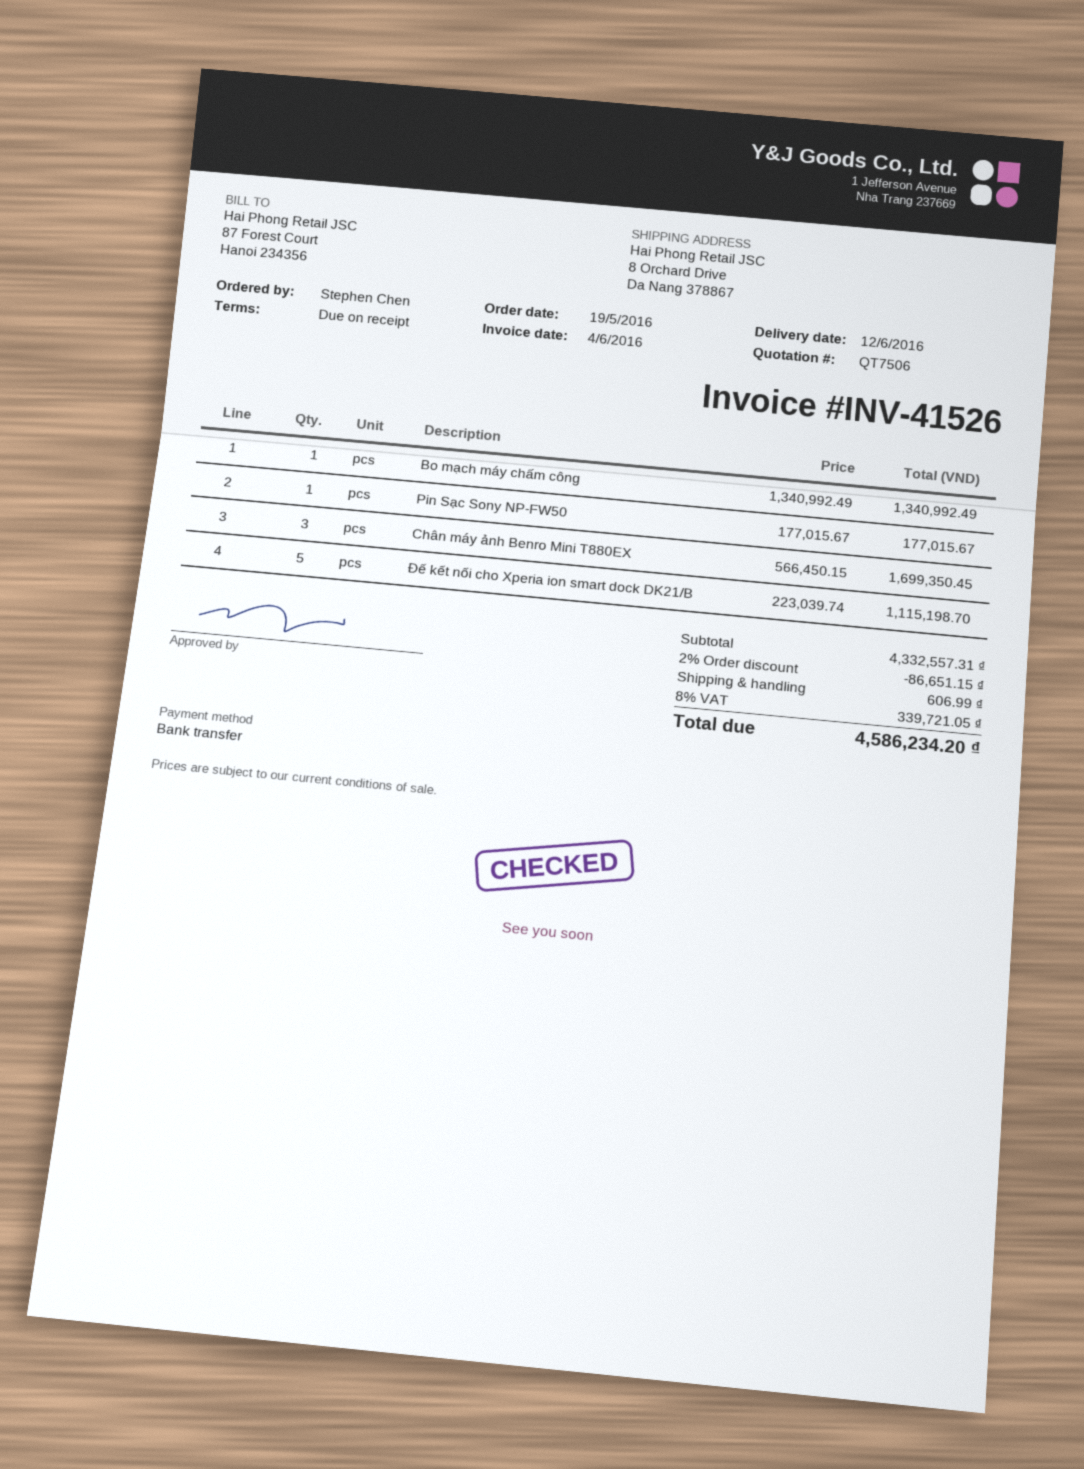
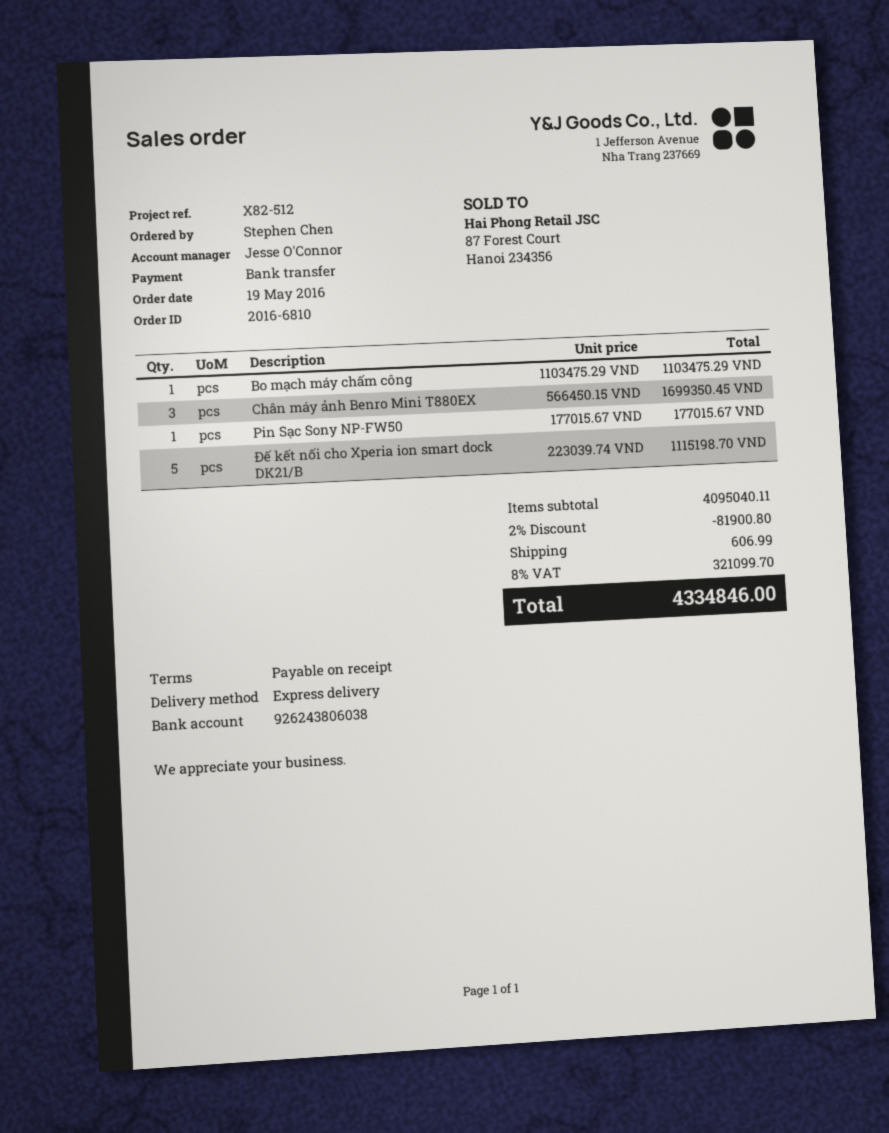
Bo mạch máy chấm công: 1 x 1340992.49 = 1340992.49 -> 1 x 1103475.29 = 1103475.29
subtotal: 4332557.31 -> 4095040.11
discount: 2% = 86651.15 -> 2% = 81900.80
tax: 8% = 339721.05 -> 8% = 321099.70
total: 4586234.20 -> 4334846.00

